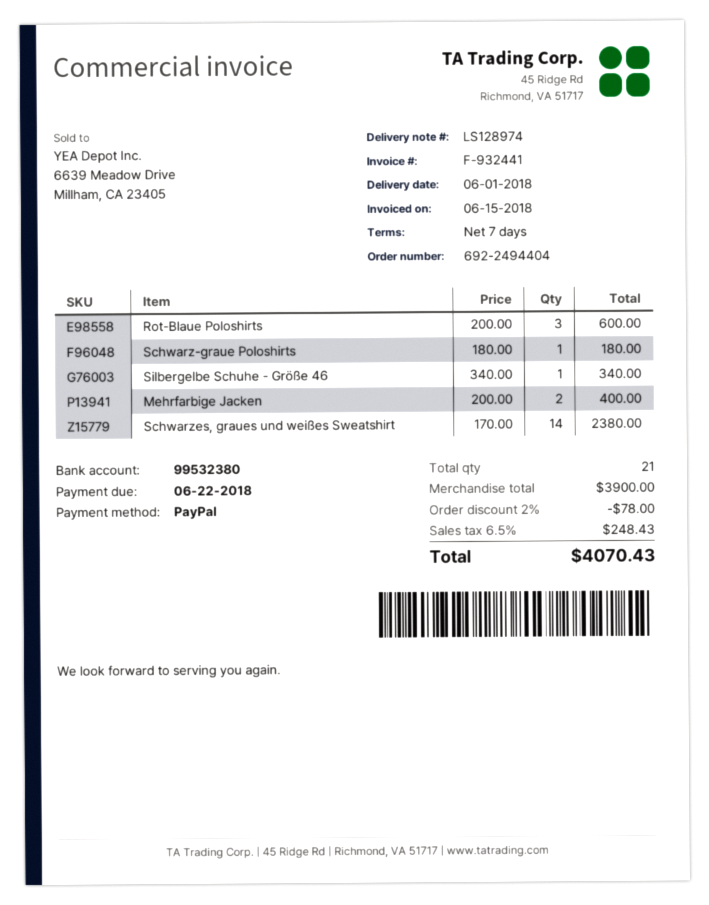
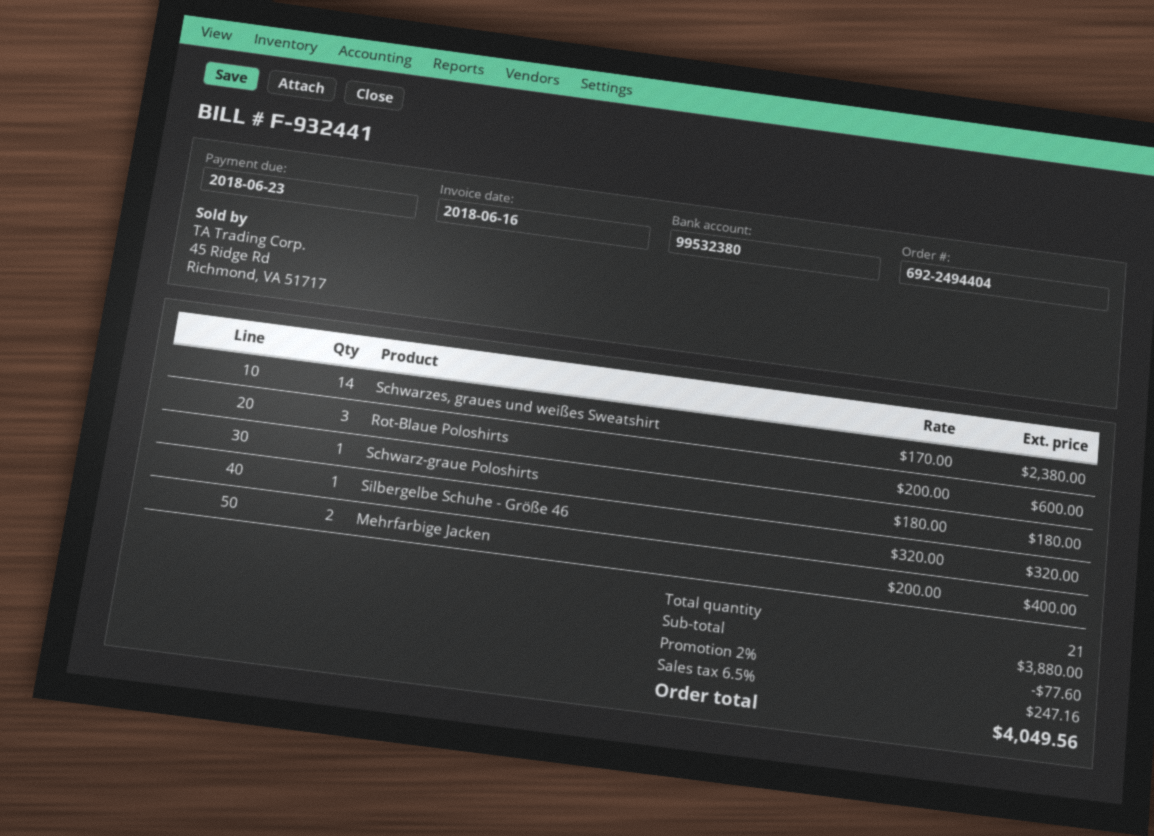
invoice date: 2018-06-15 -> 2018-06-16
due date: 2018-06-22 -> 2018-06-23
Silbergelbe Schuhe - Größe 46: 1 x 340.00 = 340.00 -> 1 x 320.00 = 320.00
subtotal: 3900.00 -> 3880.00
discount: 2% = 78.00 -> 2% = 77.60
tax: 6.5% = 248.43 -> 6.5% = 247.16
total: 4070.43 -> 4049.56

